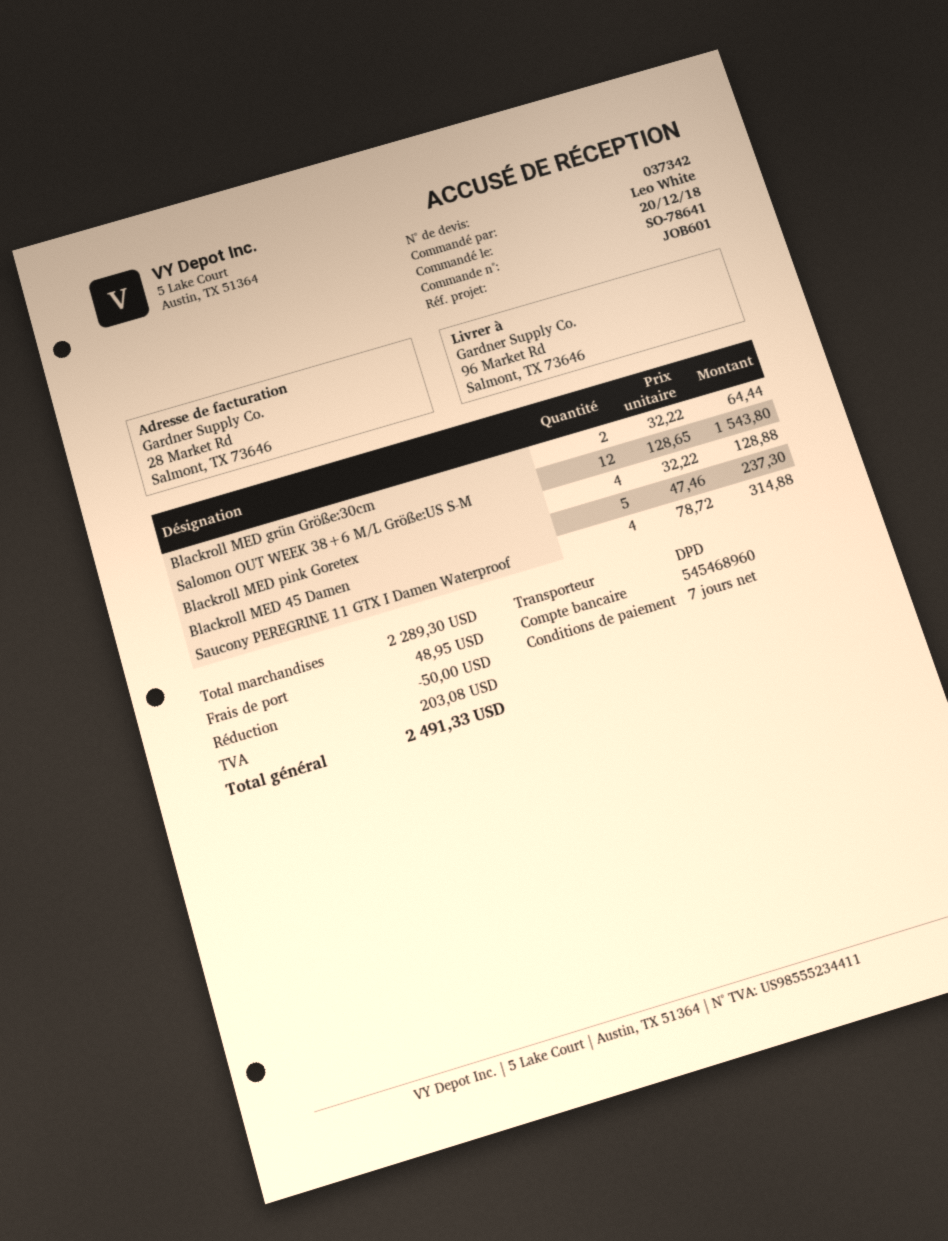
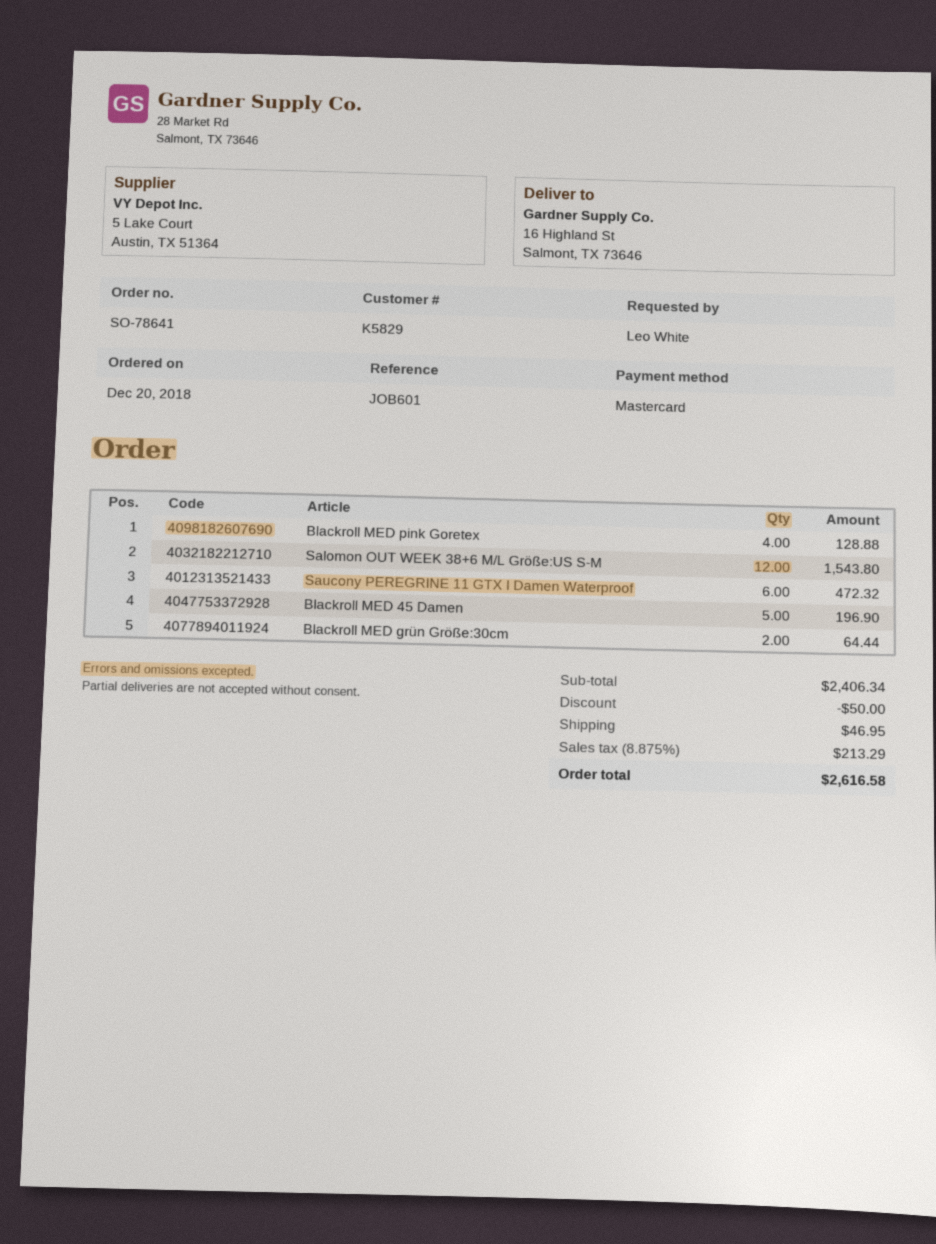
ship to: 96 Market Rd, Salmont, TX 73646 -> 16 Highland St, Salmont, TX 73646
Blackroll MED 45 Damen: 5 for 237.30 -> 5 for 196.90
Saucony PEREGRINE 11 GTX I Damen Waterproof: 4 for 314.88 -> 6 for 472.32
subtotal: 2289.30 -> 2406.34
shipping: 48.95 -> 46.95
tax: 203.08 -> 213.29
total: 2491.33 -> 2616.58

